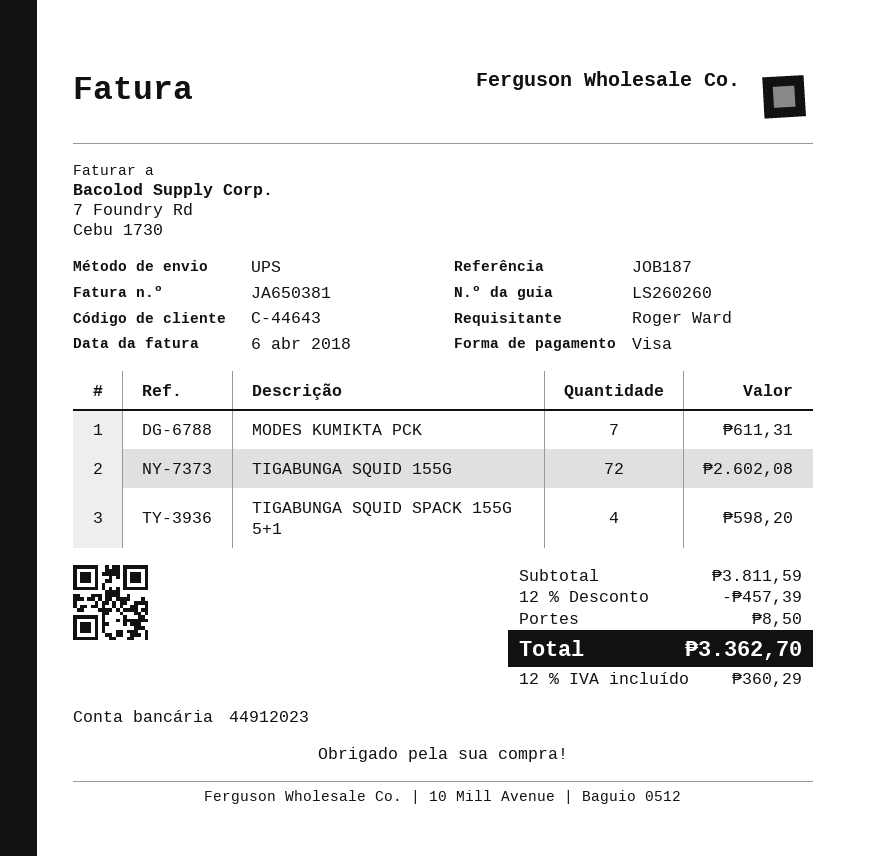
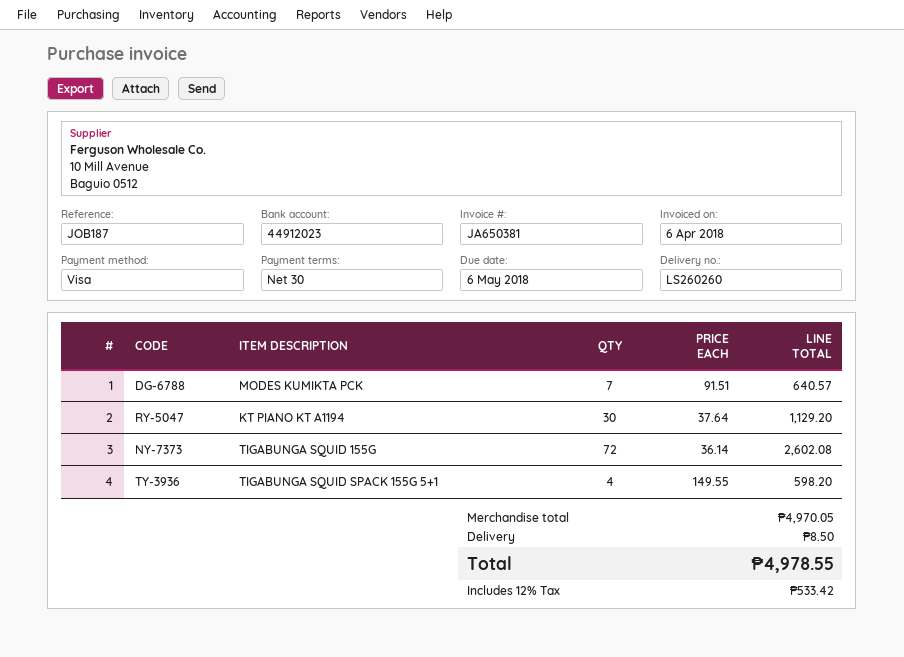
MODES KUMIKTA PCK: 7 for 611.31 -> 7 for 640.57
KT PIANO KT A1194: none -> 30 for 1129.20
subtotal: 3811.59 -> 4970.05
discount: 12% = 457.39 -> none
tax: 12% = 360.29 -> 12% = 533.42
total: 3362.70 -> 4978.55

